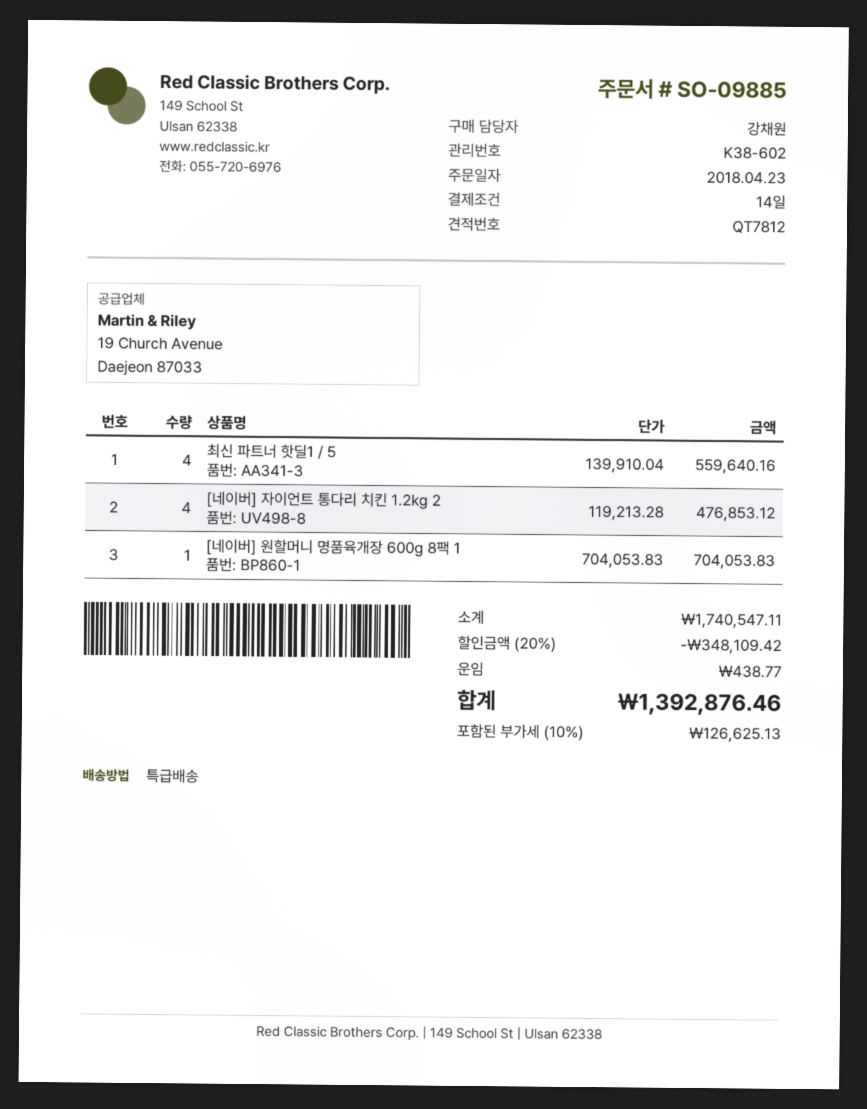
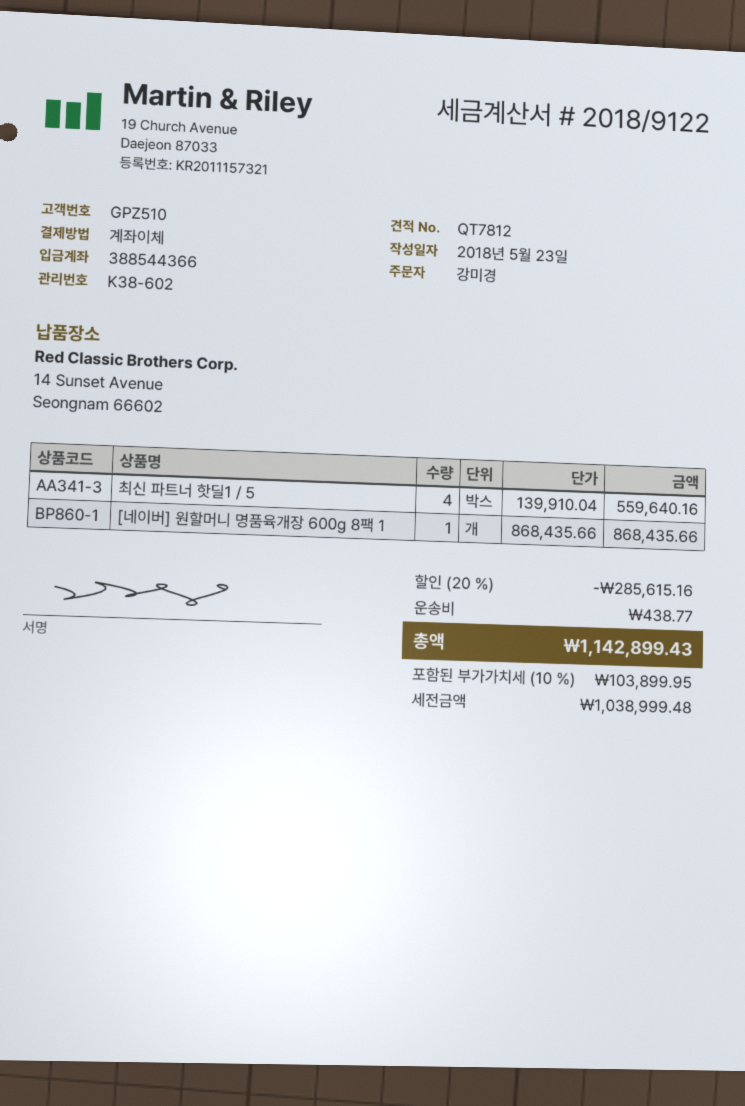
ordered by: 강채원 -> 강미경
[네이버] 자이언트 통다리 치킨 1.2kg 2: 4 x 119213.28 = 476853.12 -> none
[네이버] 원할머니 명품육개장 600g 8팩 1: 1 x 704053.83 = 704053.83 -> 1 x 868435.66 = 868435.66
discount: 20% = 348109.42 -> 20% = 285615.16
tax: 10% = 126625.13 -> 10% = 103899.95
total: 1392876.46 -> 1142899.43

